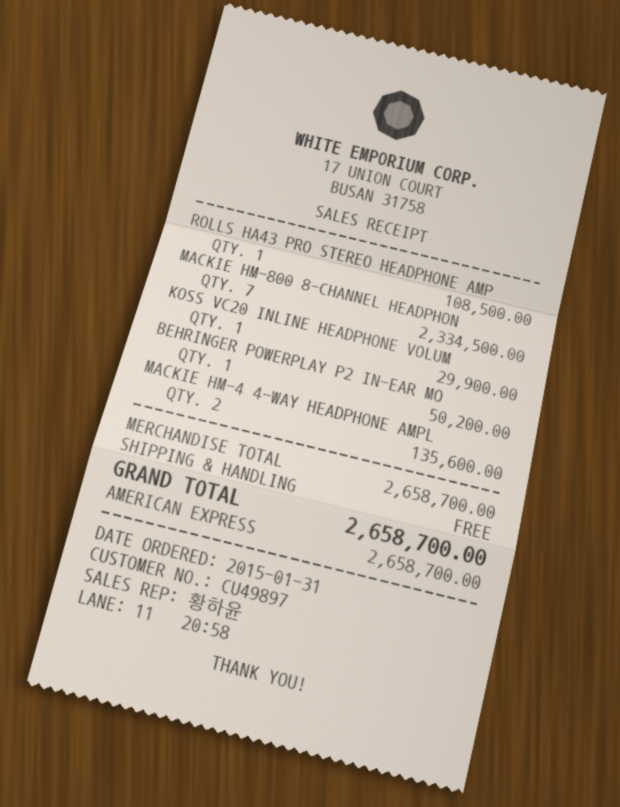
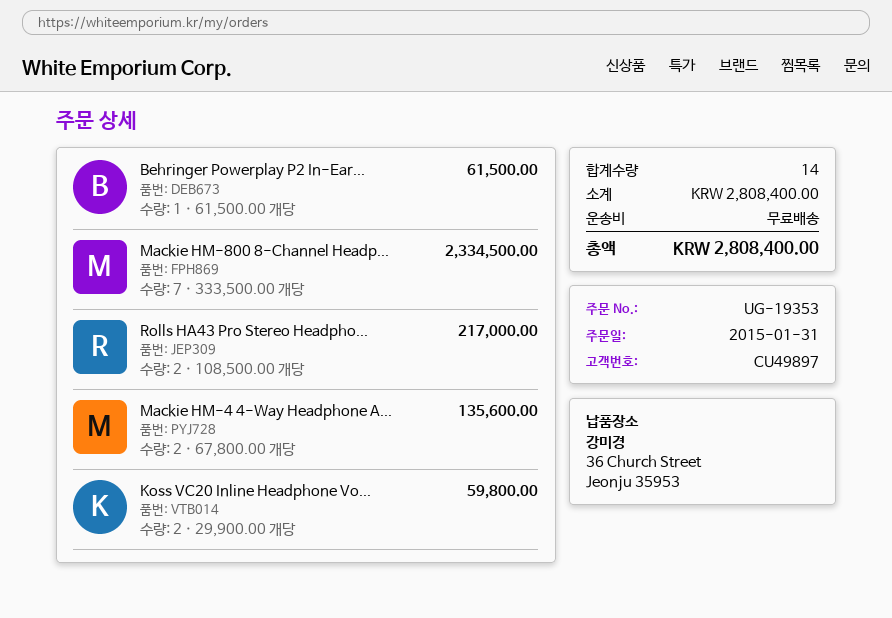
ROLLS HA43 PRO STEREO HEADPHONE AMP: 1 for 108500.00 -> 2 for 217000.00
KOSS VC20 INLINE HEADPHONE VOLUM: 1 for 29900.00 -> 2 for 59800.00
BEHRINGER POWERPLAY P2 IN-EAR MO: 1 for 50200.00 -> 1 for 61500.00
subtotal: 2658700.00 -> 2808400.00
total: 2658700.00 -> 2808400.00

